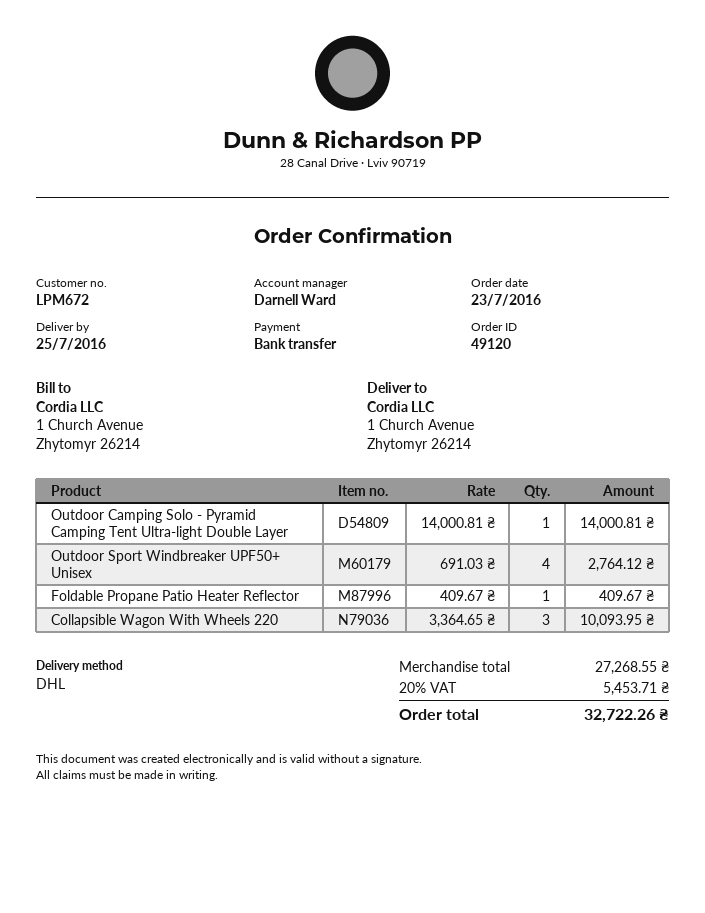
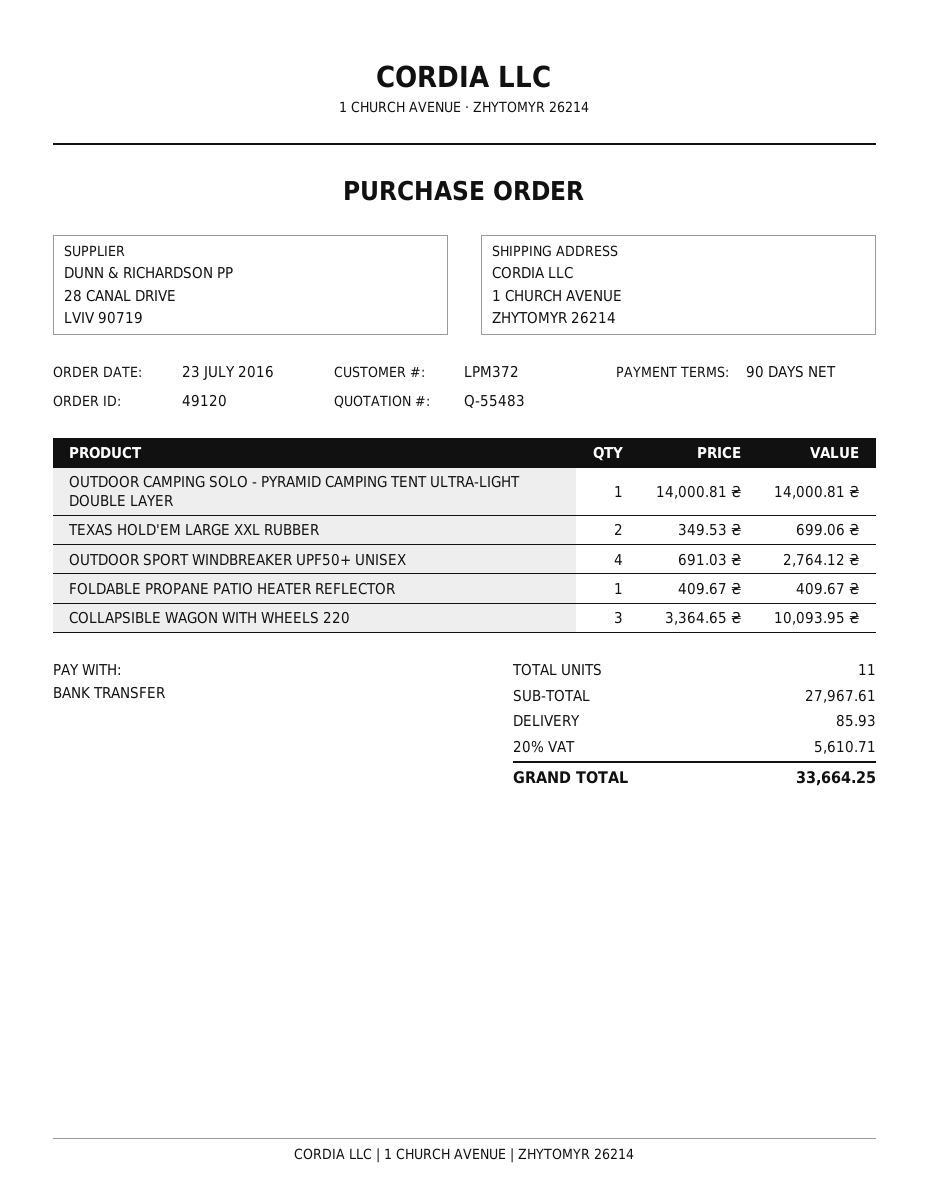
customer number: LPM672 -> LPM372
TEXAS HOLD'EM LARGE XXL RUBBER: none -> 2 x 349.53 = 699.06
subtotal: 27268.55 -> 27967.61
shipping: none -> 85.93
tax: 20% = 5453.71 -> 20% = 5610.71
total: 32722.26 -> 33664.25

